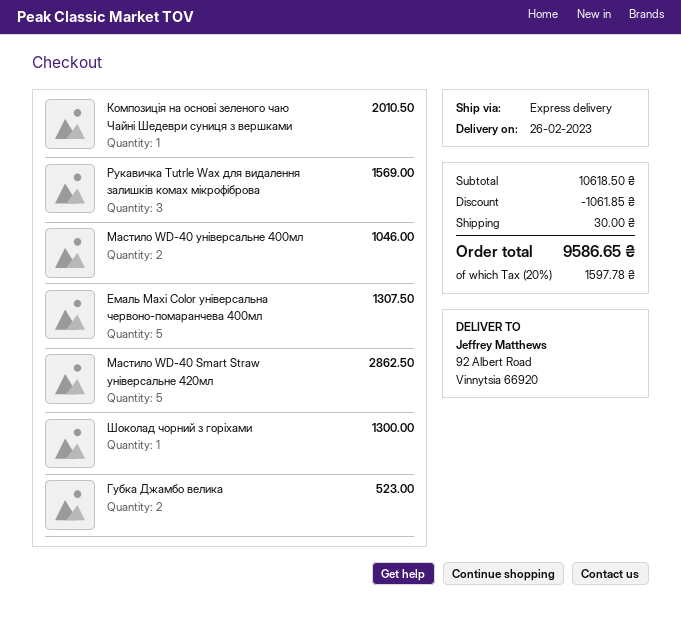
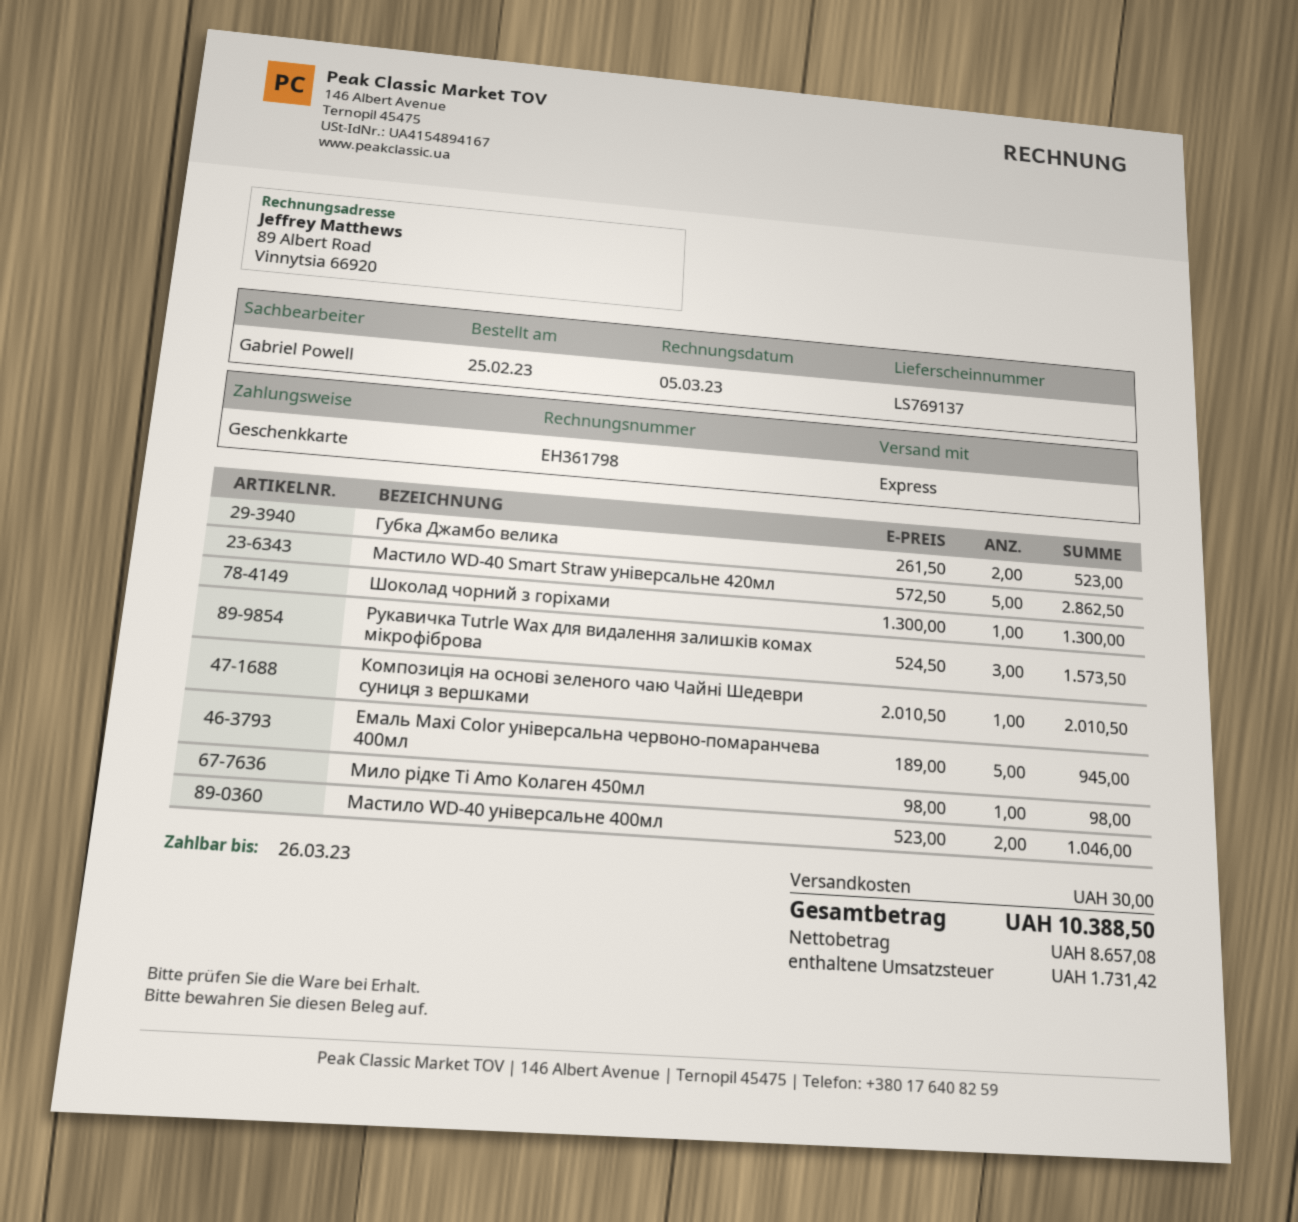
Рукавичка Tutrle Wax для видалення залишків комах мікрофіброва: 3 for 1569.00 -> 3 for 1573.50
Емаль Maxi Color універсальна червоно-помаранчева 400мл: 5 for 1307.50 -> 5 for 945.00
Мило рідке Ti Amo Колаген 450мл: none -> 1 for 98.00
discount: 1061.85 -> none
tax: 1597.78 -> 1731.42
total: 9586.65 -> 10388.50

